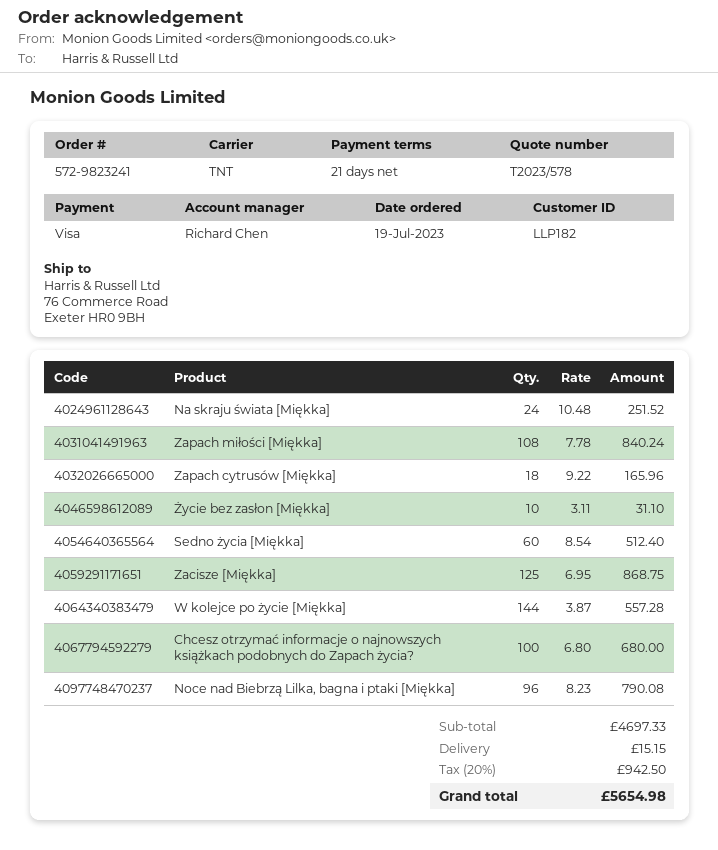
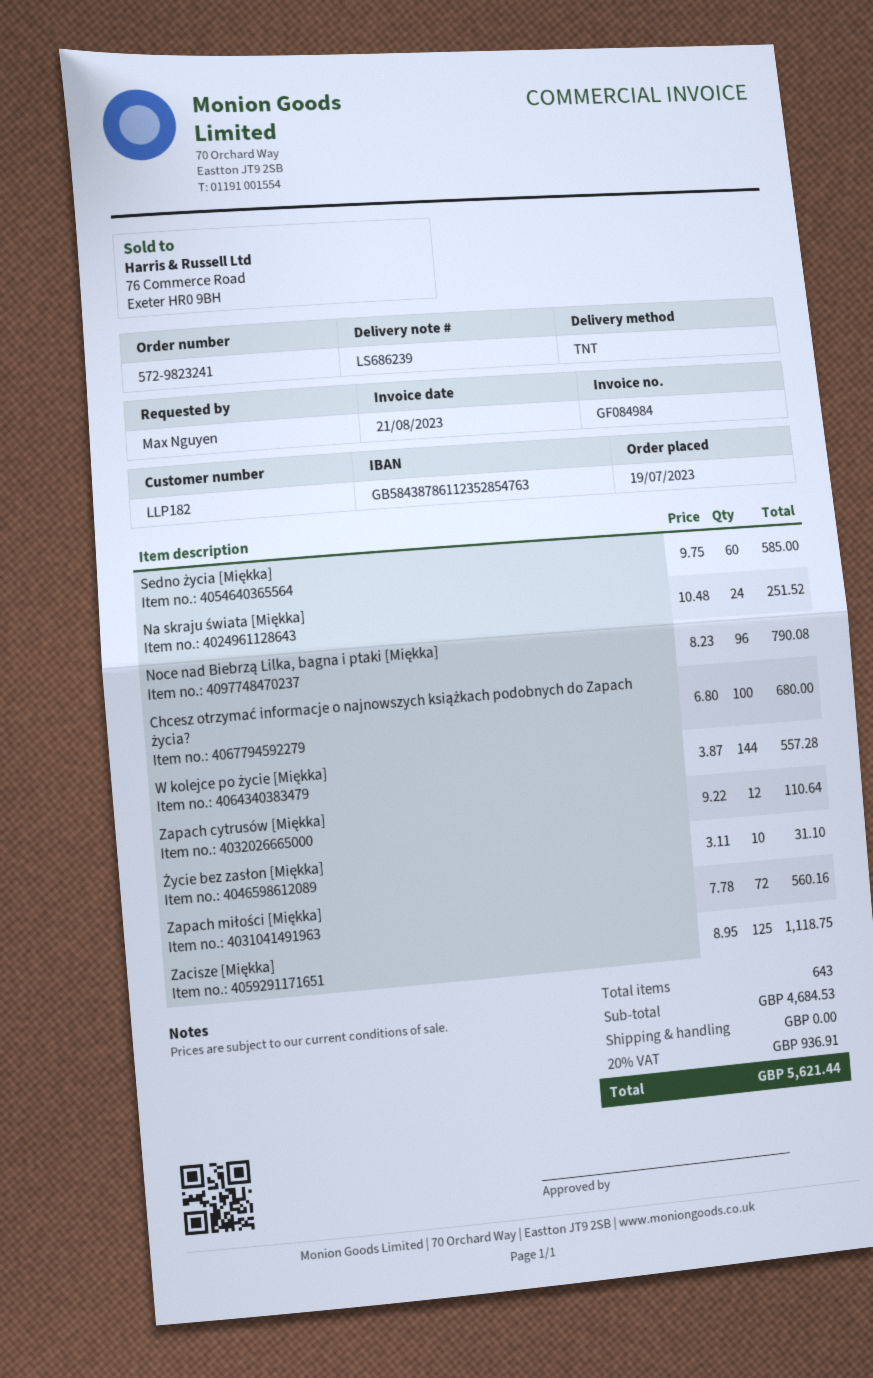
Zapach miłości [Miękka]: 108 x 7.78 = 840.24 -> 72 x 7.78 = 560.16
Zapach cytrusów [Miękka]: 18 x 9.22 = 165.96 -> 12 x 9.22 = 110.64
Sedno życia [Miękka]: 60 x 8.54 = 512.40 -> 60 x 9.75 = 585.00
Zacisze [Miękka]: 125 x 6.95 = 868.75 -> 125 x 8.95 = 1118.75
subtotal: 4697.33 -> 4684.53
shipping: 15.15 -> 0.00
tax: 20% = 942.50 -> 20% = 936.91
total: 5654.98 -> 5621.44

